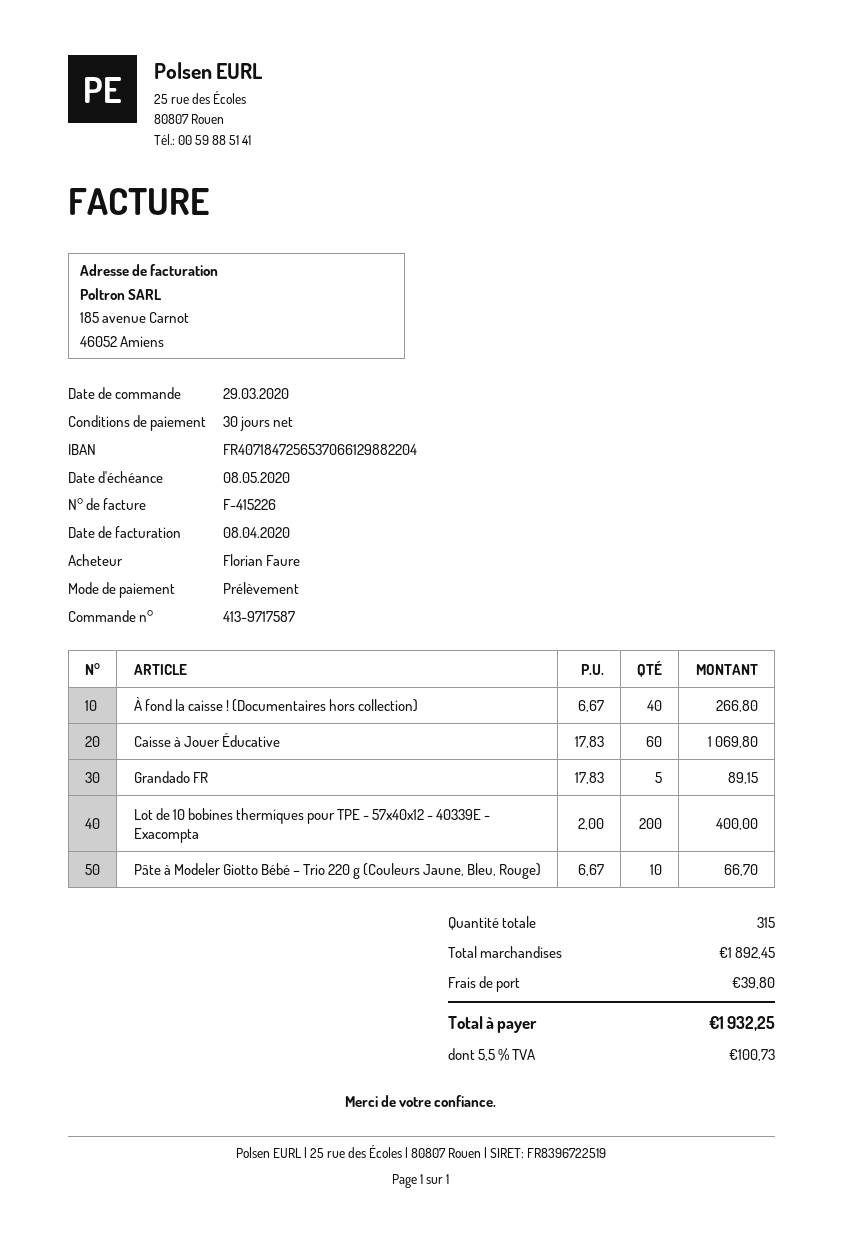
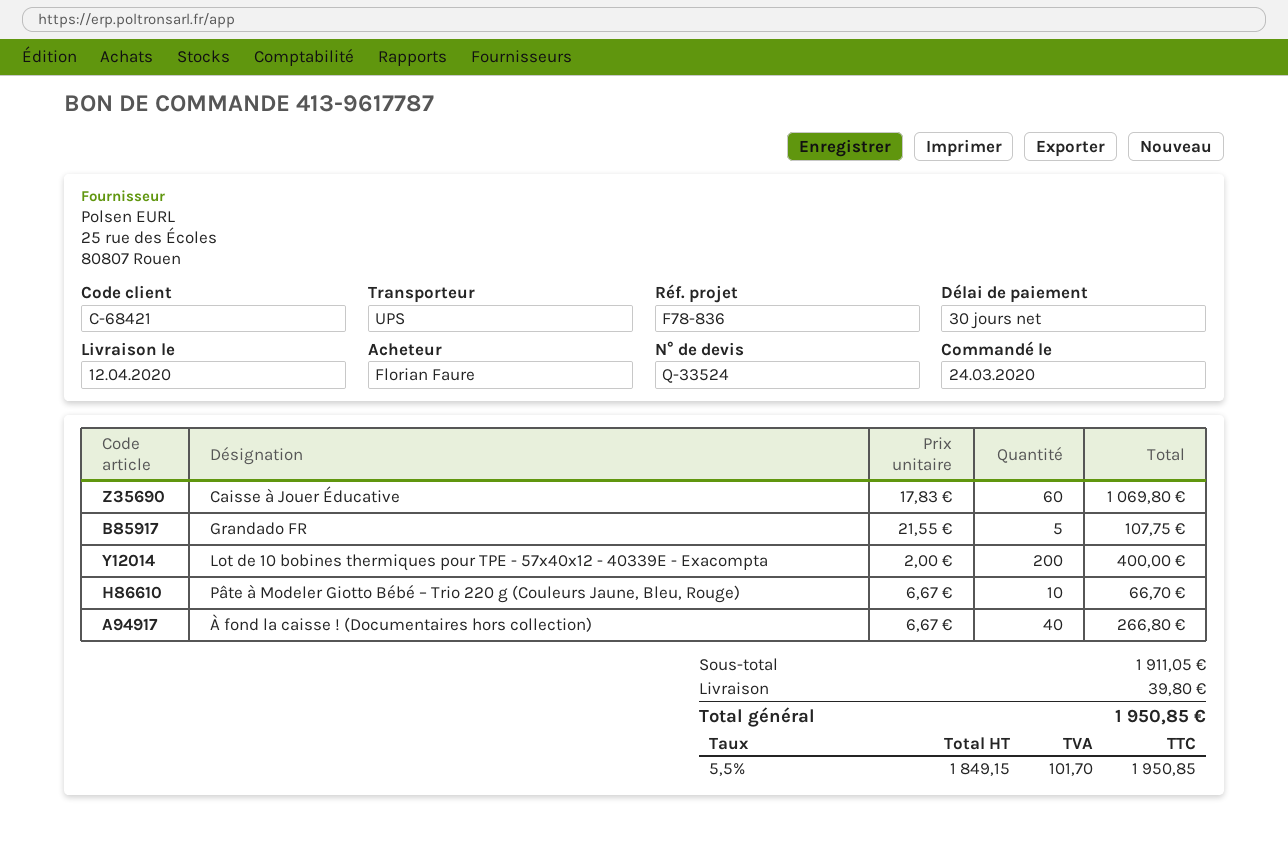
order number: 413-9717587 -> 413-9617787
order date: 2020-03-29 -> 2020-03-24
Grandado FR: 5 x 17.83 = 89.15 -> 5 x 21.55 = 107.75
subtotal: 1892.45 -> 1911.05
tax: 5.5% = 100.73 -> 5.5% = 101.70
total: 1932.25 -> 1950.85

